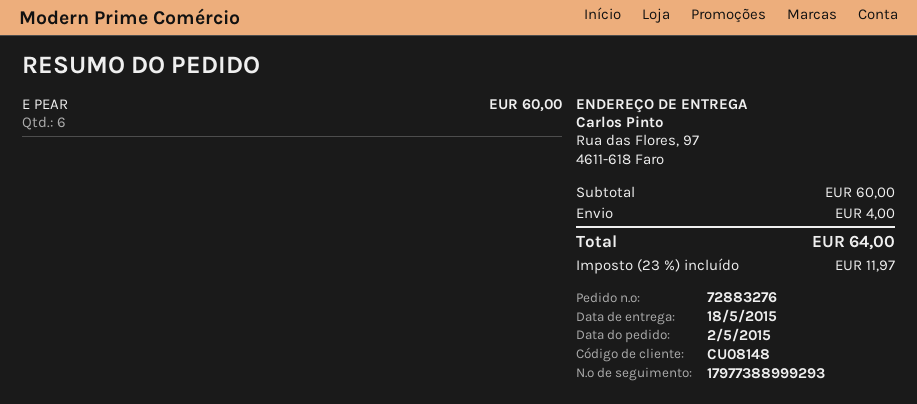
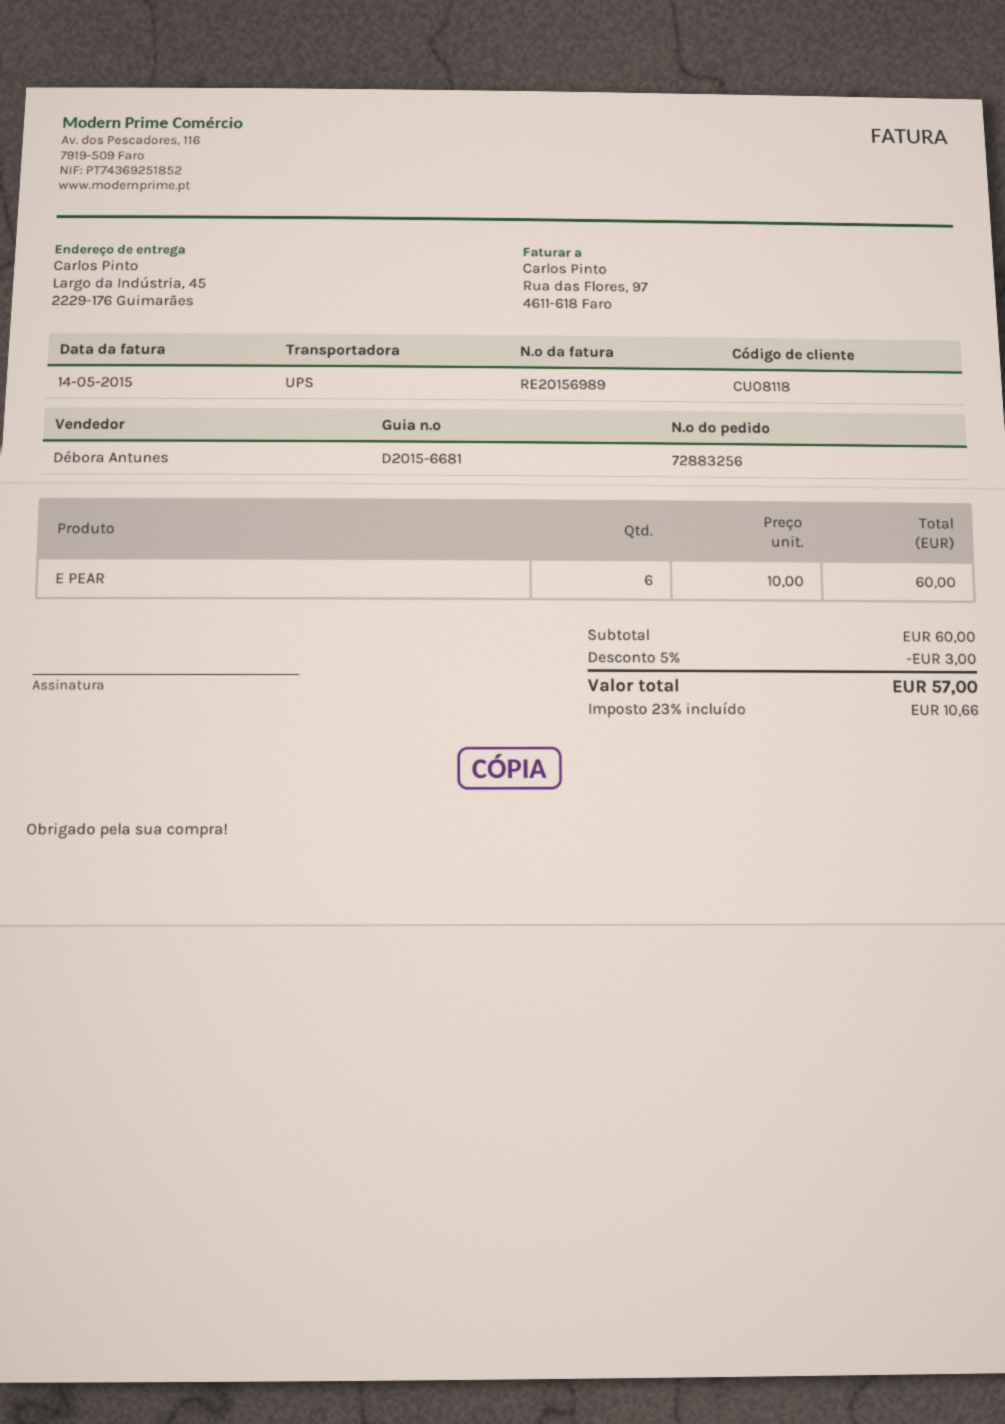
order number: 72883276 -> 72883256
customer number: CU08148 -> CU08118
ship to: Rua das Flores, 97, 4611-618 Faro -> Largo da Indústria, 45, 2229-176 Guimarães
discount: none -> 5% = 3.00
shipping: 4.00 -> none
tax: 23% = 11.97 -> 23% = 10.66
total: 64.00 -> 57.00

